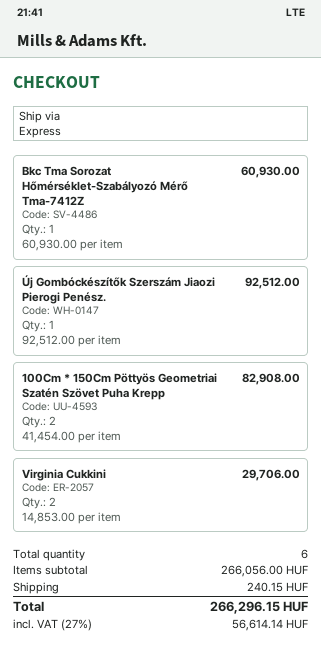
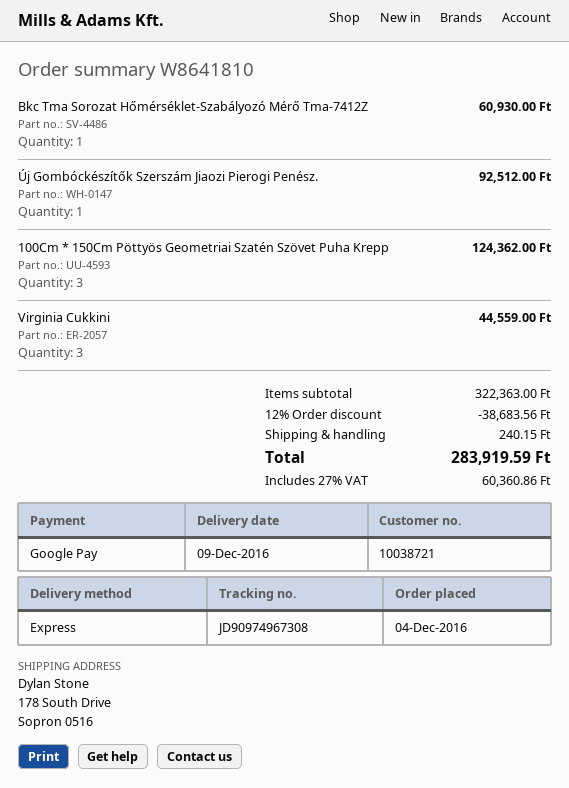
100Cm * 150Cm Pöttyös Geometriai Szatén Szövet Puha Krepp: 2 for 82908.00 -> 3 for 124362.00
Virginia Cukkini: 2 for 29706.00 -> 3 for 44559.00
subtotal: 266056.00 -> 322363.00
discount: none -> 12% = 38683.56
tax: 27% = 56614.14 -> 27% = 60360.86
total: 266296.15 -> 283919.59

